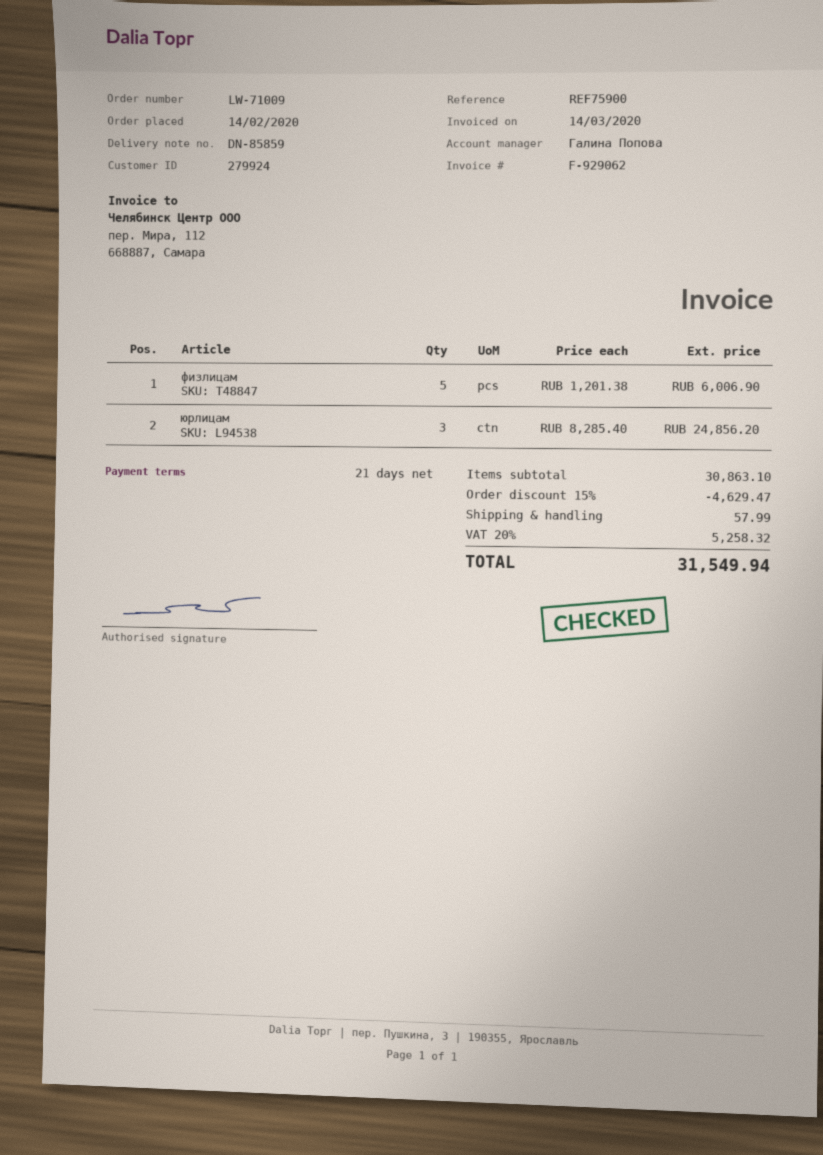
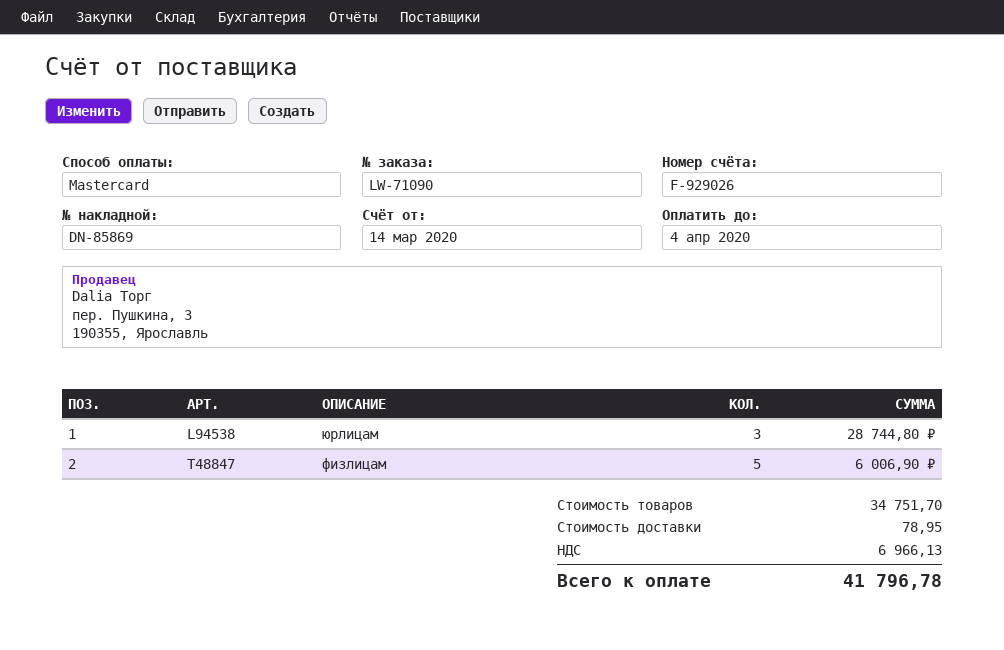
order number: LW-71009 -> LW-71090
delivery note number: DN-85859 -> DN-85869
invoice number: F-929062 -> F-929026
юрлицам: 3 for 24856.20 -> 3 for 28744.80
subtotal: 30863.10 -> 34751.70
discount: 15% = 4629.47 -> none
shipping: 57.99 -> 78.95
tax: 5258.32 -> 6966.13
total: 31549.94 -> 41796.78

